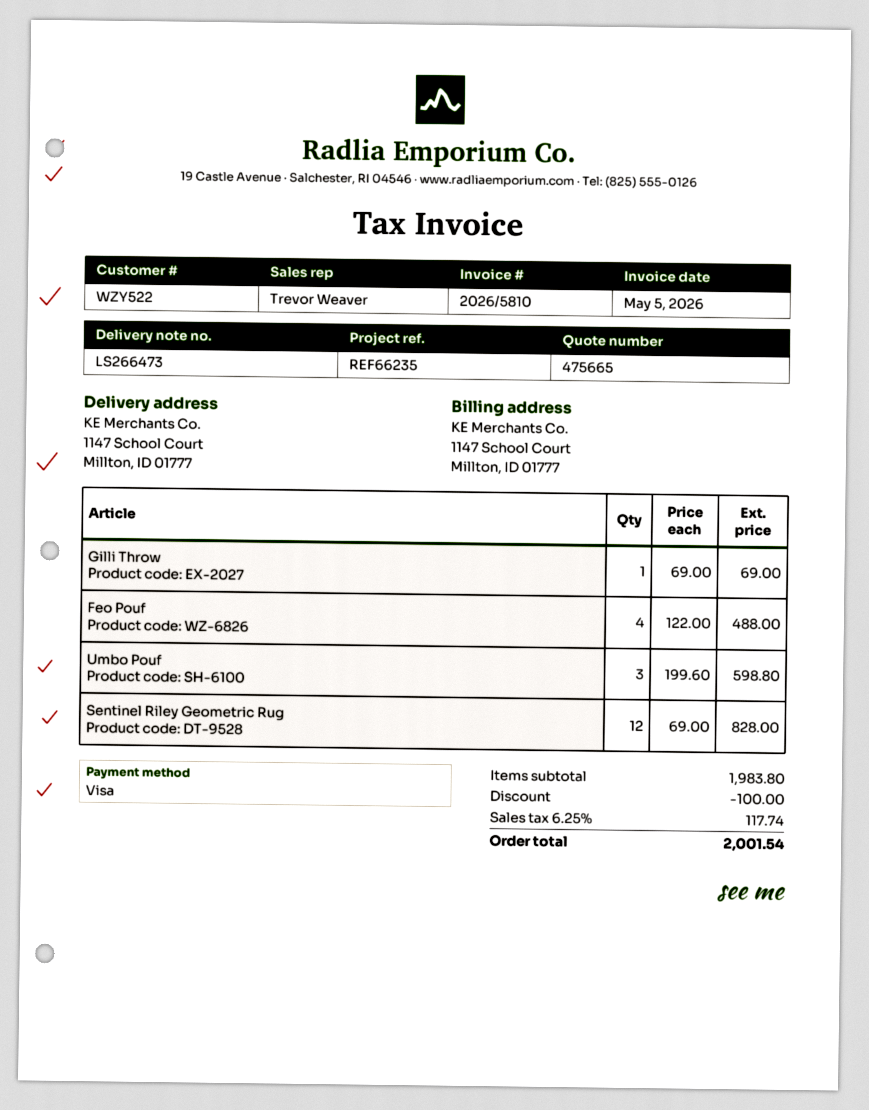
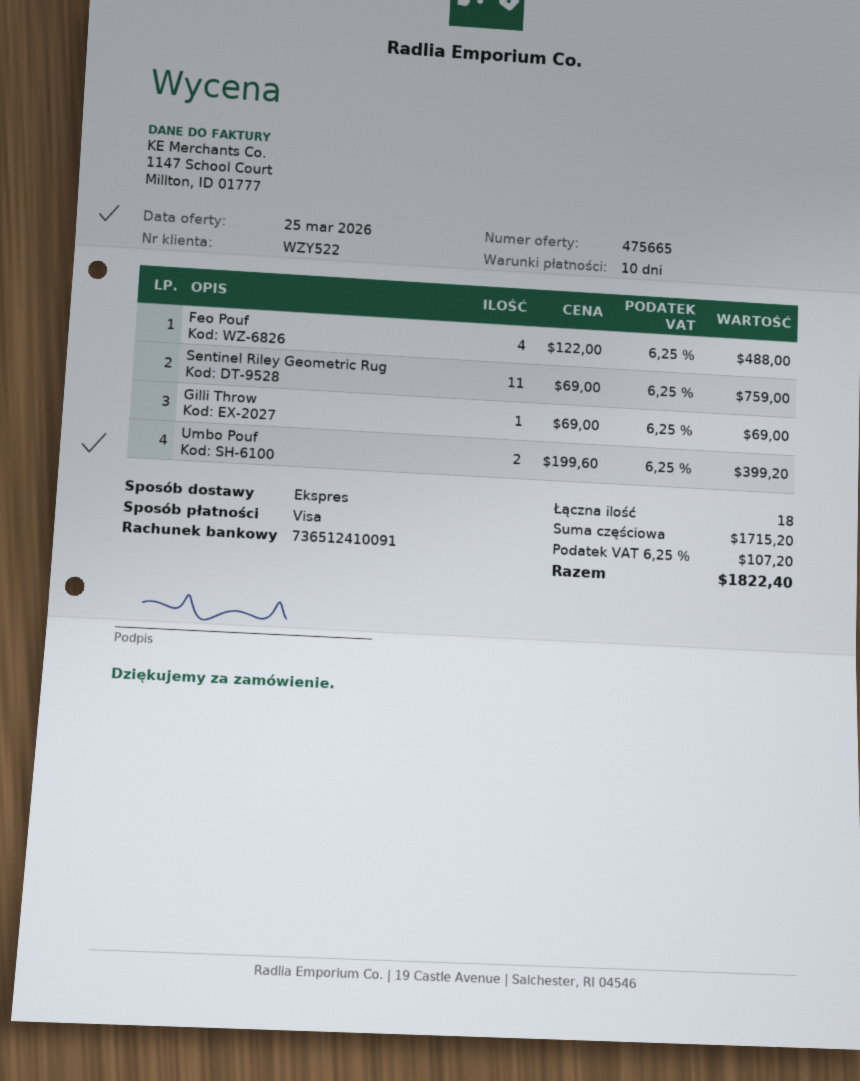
Umbo Pouf: 3 x 199.60 = 598.80 -> 2 x 199.60 = 399.20
Sentinel Riley Geometric Rug: 12 x 69.00 = 828.00 -> 11 x 69.00 = 759.00
subtotal: 1983.80 -> 1715.20
discount: 100.00 -> none
tax: 6.25% = 117.74 -> 6.25% = 107.20
total: 2001.54 -> 1822.40

